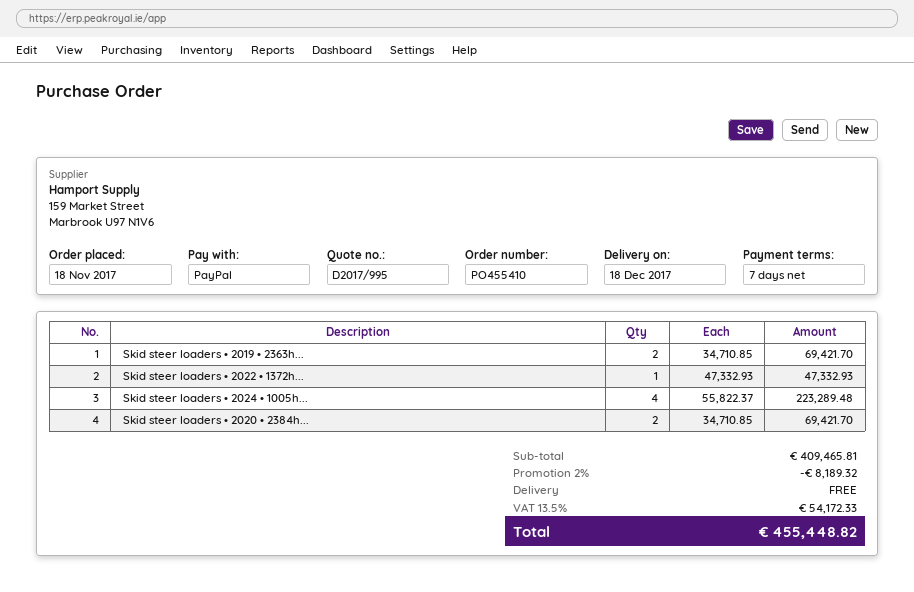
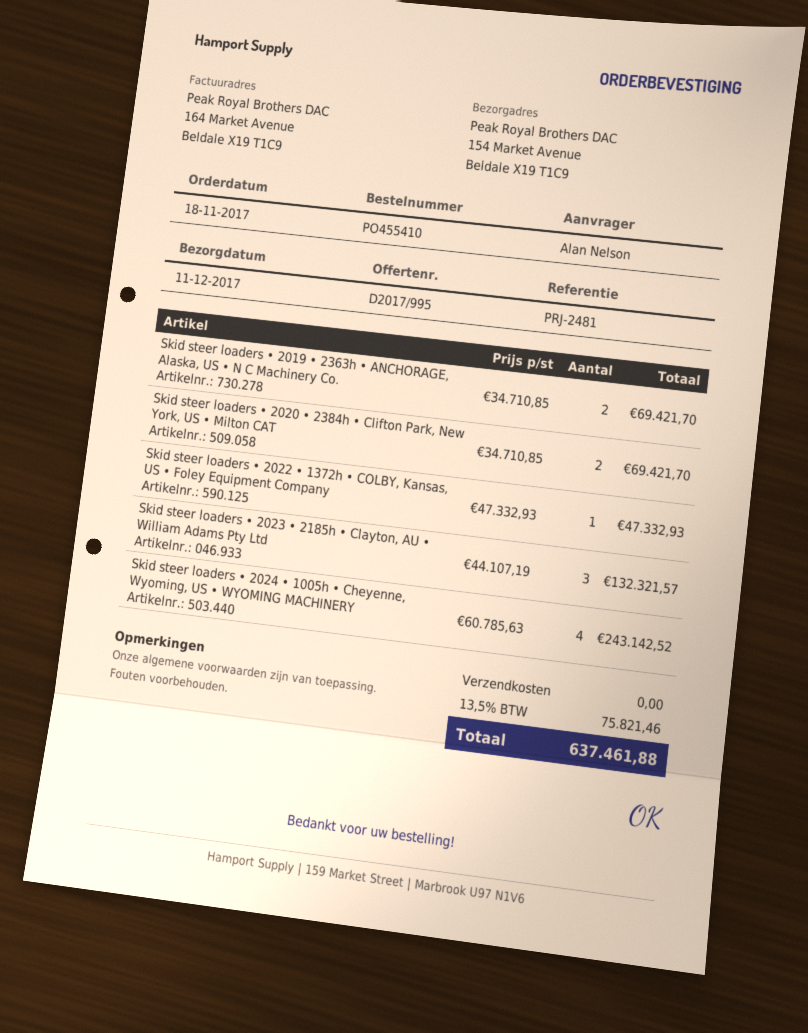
delivery date: 2017-12-18 -> 2017-12-11
Skid steer loaders • 2024 • 1005h...: 4 x 55822.37 = 223289.48 -> 4 x 60785.63 = 243142.52
Skid steer loaders • 2023 • 2185h • Clayton, AU • William Adams Pty Ltd: none -> 3 x 44107.19 = 132321.57
discount: 2% = 8189.32 -> none
tax: 13.5% = 54172.33 -> 13.5% = 75821.46
total: 455448.82 -> 637461.88

